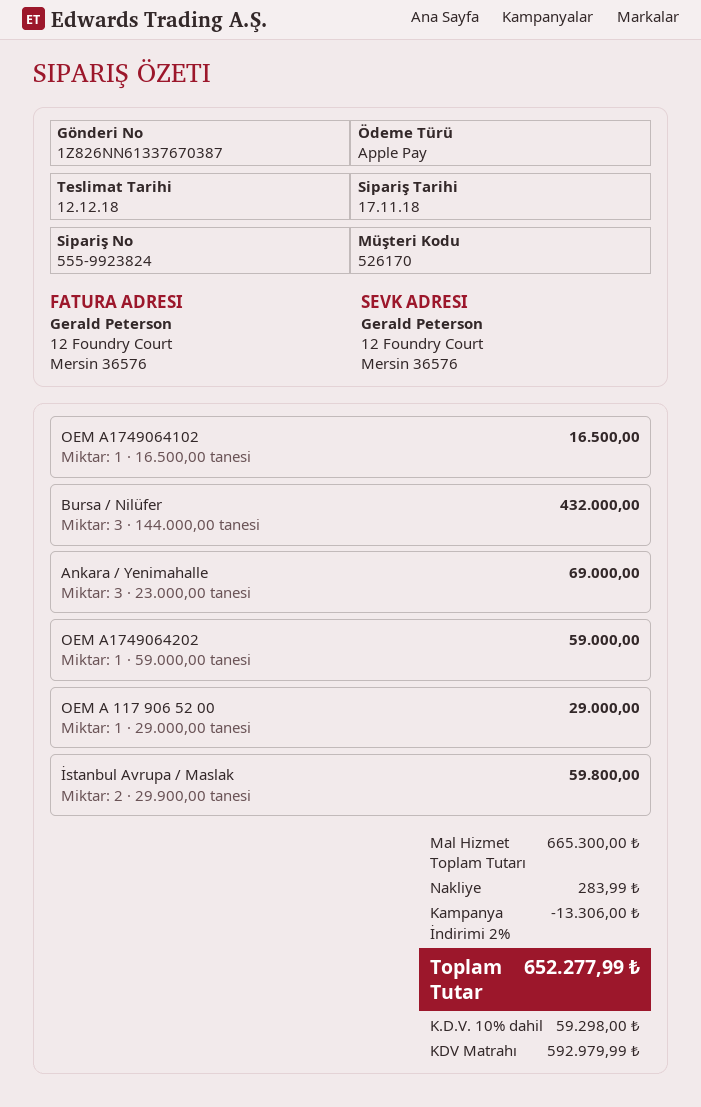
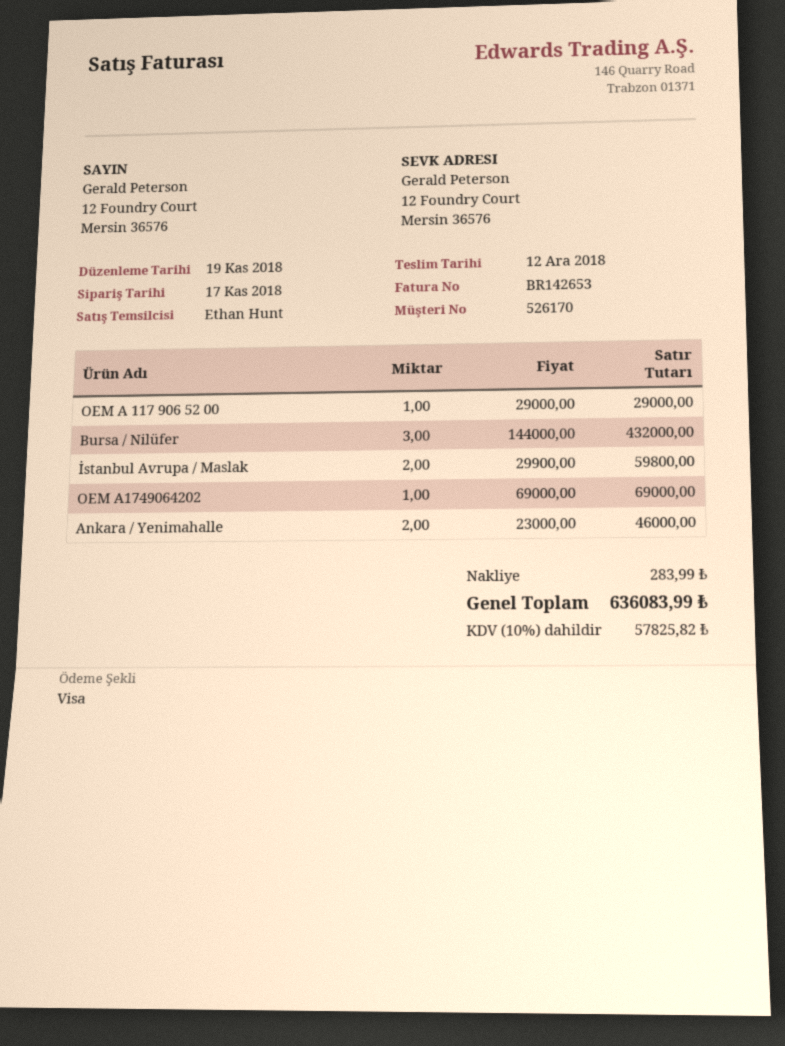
payment method: Apple Pay -> Visa
OEM A1749064102: 1 x 16500.00 = 16500.00 -> none
Ankara / Yenimahalle: 3 x 23000.00 = 69000.00 -> 2 x 23000.00 = 46000.00
OEM A1749064202: 1 x 59000.00 = 59000.00 -> 1 x 69000.00 = 69000.00
discount: 2% = 13306.00 -> none
tax: 10% = 59298.00 -> 10% = 57825.82
total: 652277.99 -> 636083.99

